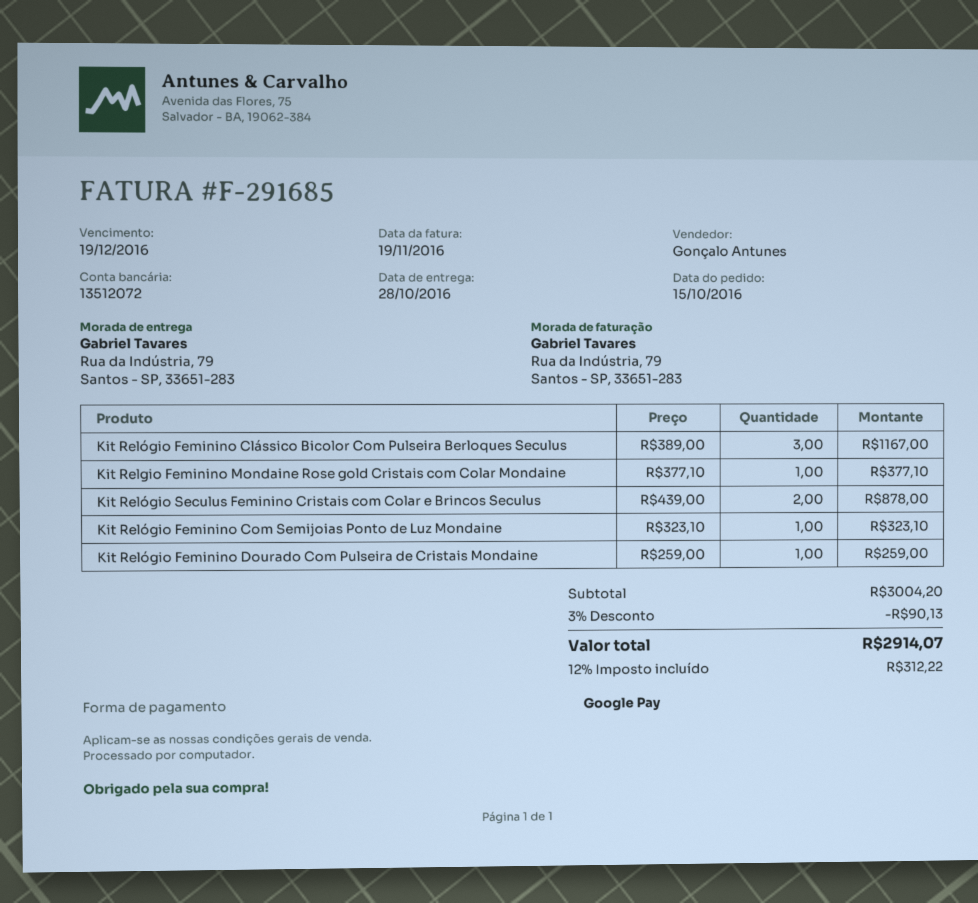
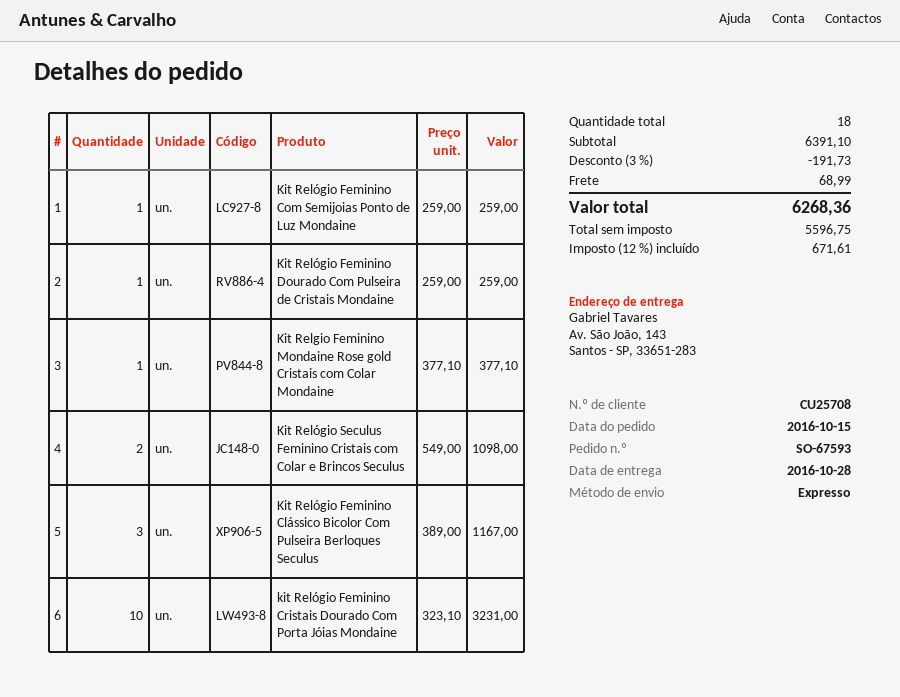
ship to: Rua da Indústria, 79, Santos - SP, 33651-283 -> Av. São João, 143, Santos - SP, 33651-283
Kit Relógio Seculus Feminino Cristais com Colar e Brincos Seculus: 2 x 439.00 = 878.00 -> 2 x 549.00 = 1098.00
Kit Relógio Feminino Com Semijoias Ponto de Luz Mondaine: 1 x 323.10 = 323.10 -> 1 x 259.00 = 259.00
kit Relógio Feminino Cristais Dourado Com Porta Jóias Mondaine: none -> 10 x 323.10 = 3231.00
subtotal: 3004.20 -> 6391.10
discount: 3% = 90.13 -> 3% = 191.73
shipping: none -> 68.99
tax: 12% = 312.22 -> 12% = 671.61
total: 2914.07 -> 6268.36

